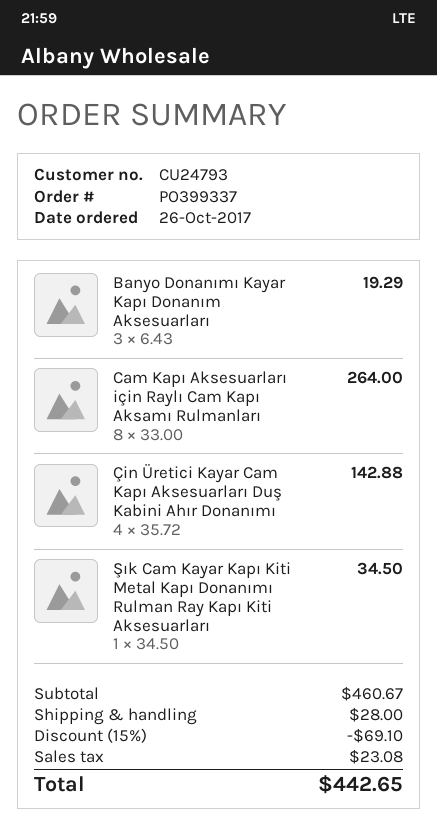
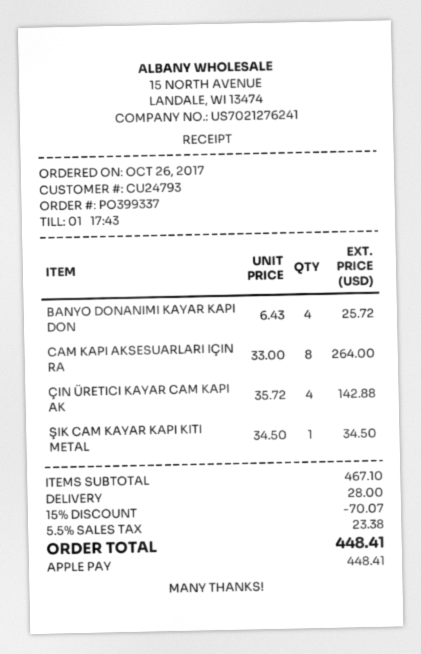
Banyo Donanımı Kayar Kapı Donanım Aksesuarları: 3 x 6.43 = 19.29 -> 4 x 6.43 = 25.72
subtotal: 460.67 -> 467.10
discount: 15% = 69.10 -> 15% = 70.07
tax: 23.08 -> 23.38
total: 442.65 -> 448.41

